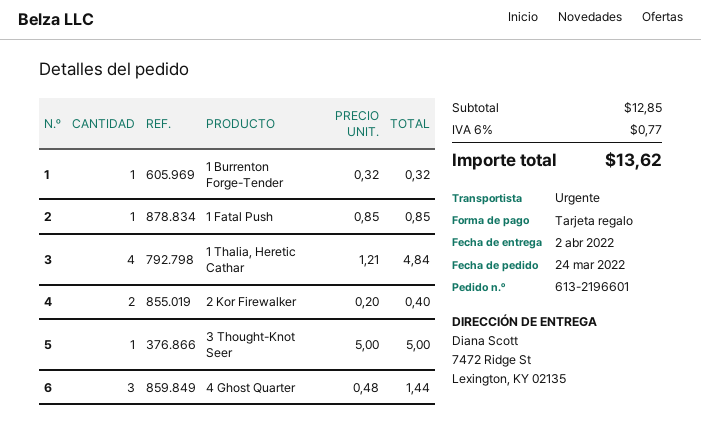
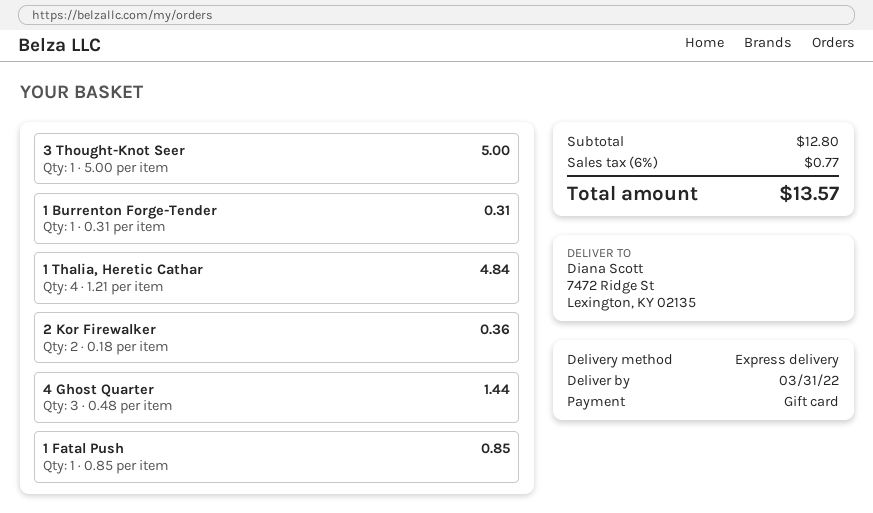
delivery date: 2022-04-02 -> 2022-03-31
1 Burrenton Forge-Tender: 1 x 0.32 = 0.32 -> 1 x 0.31 = 0.31
2 Kor Firewalker: 2 x 0.20 = 0.40 -> 2 x 0.18 = 0.36
subtotal: 12.85 -> 12.80
total: 13.62 -> 13.57

